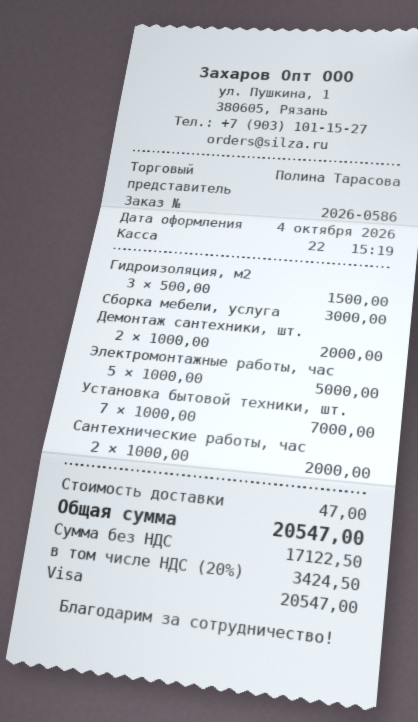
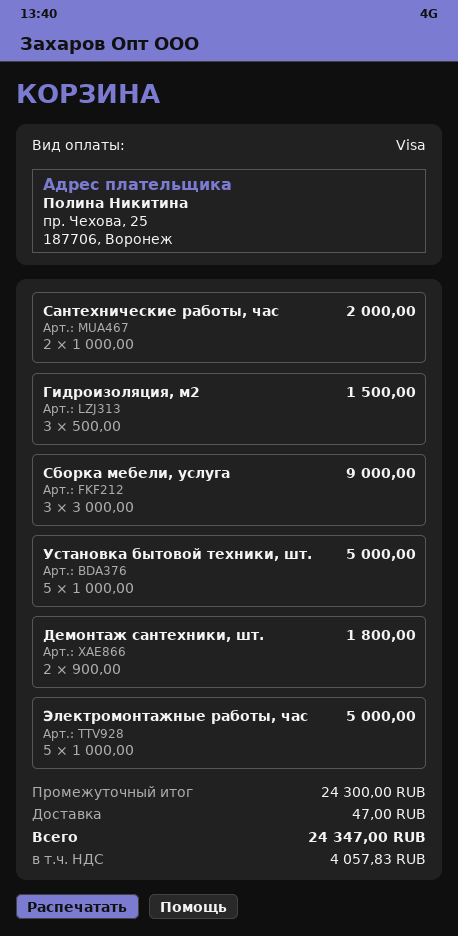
Сборка мебели, услуга: 1 x 3000.00 = 3000.00 -> 3 x 3000.00 = 9000.00
Демонтаж сантехники, шт.: 2 x 1000.00 = 2000.00 -> 2 x 900.00 = 1800.00
Установка бытовой техники, шт.: 7 x 1000.00 = 7000.00 -> 5 x 1000.00 = 5000.00
tax: 3424.50 -> 4057.83
total: 20547.00 -> 24347.00

